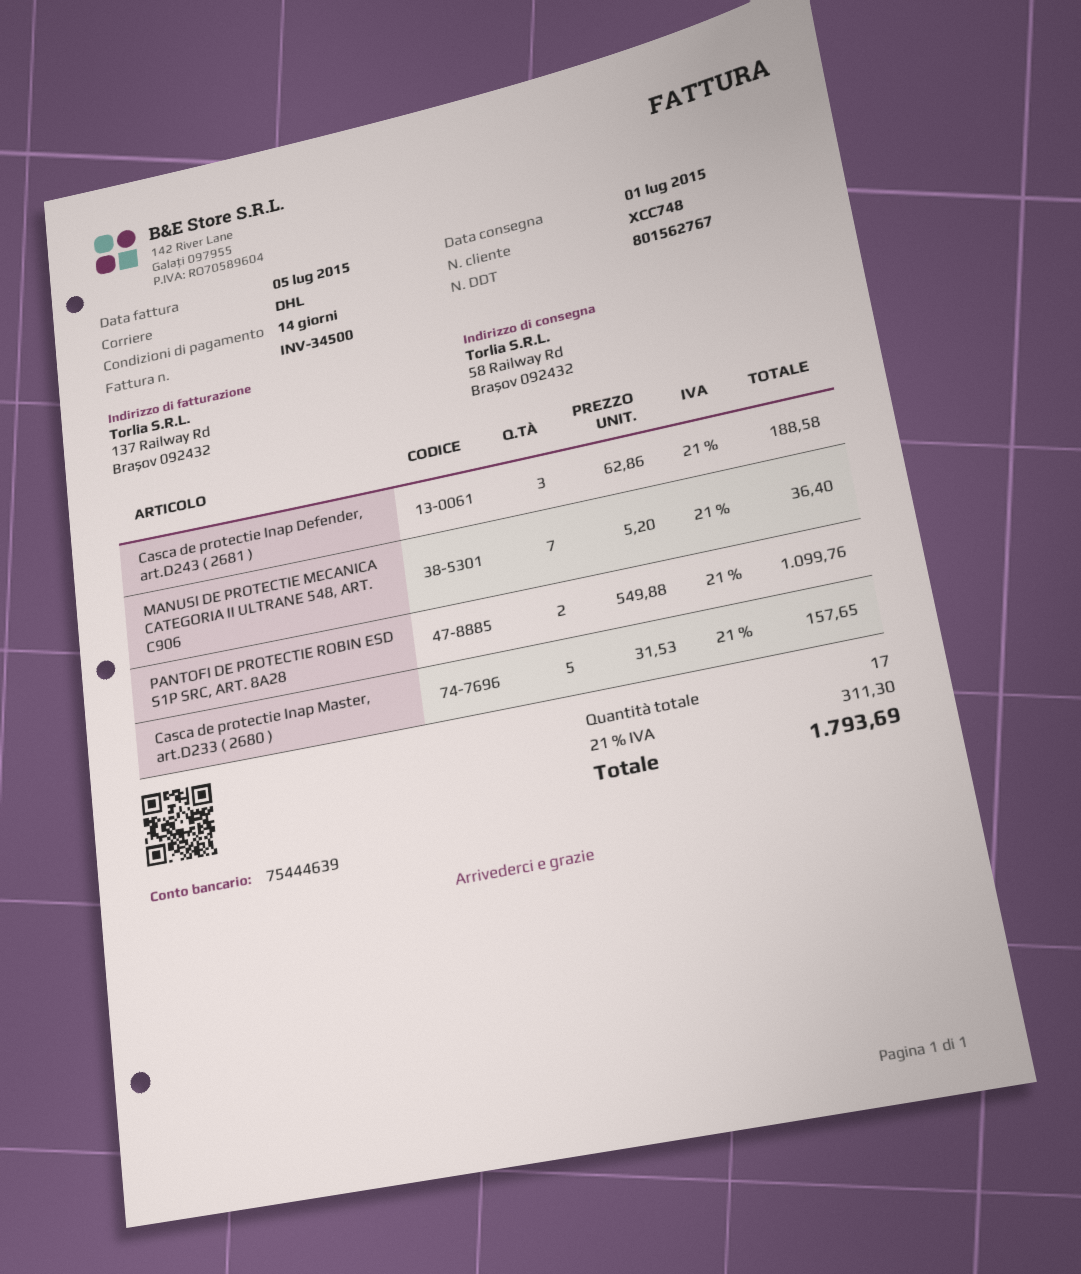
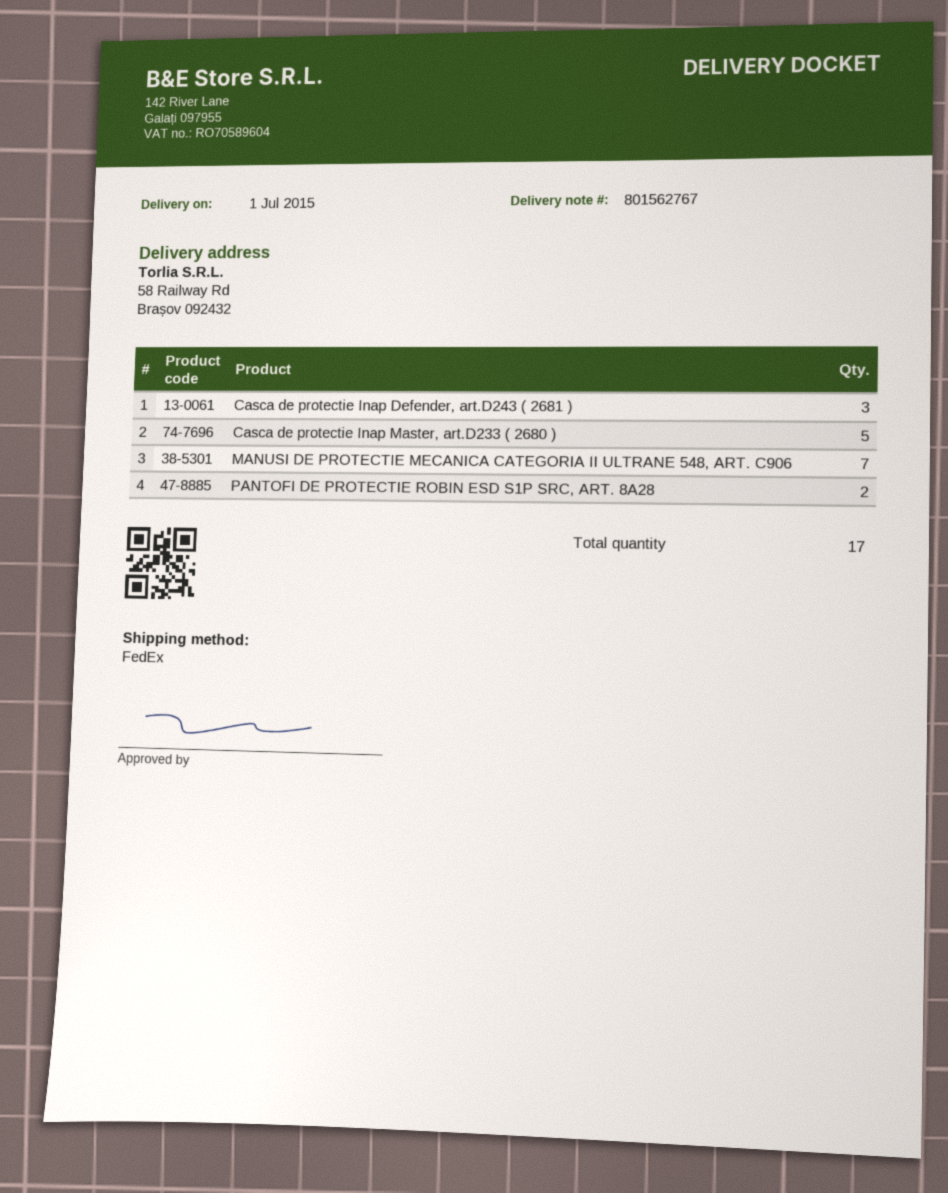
shipping method: DHL -> FedEx

